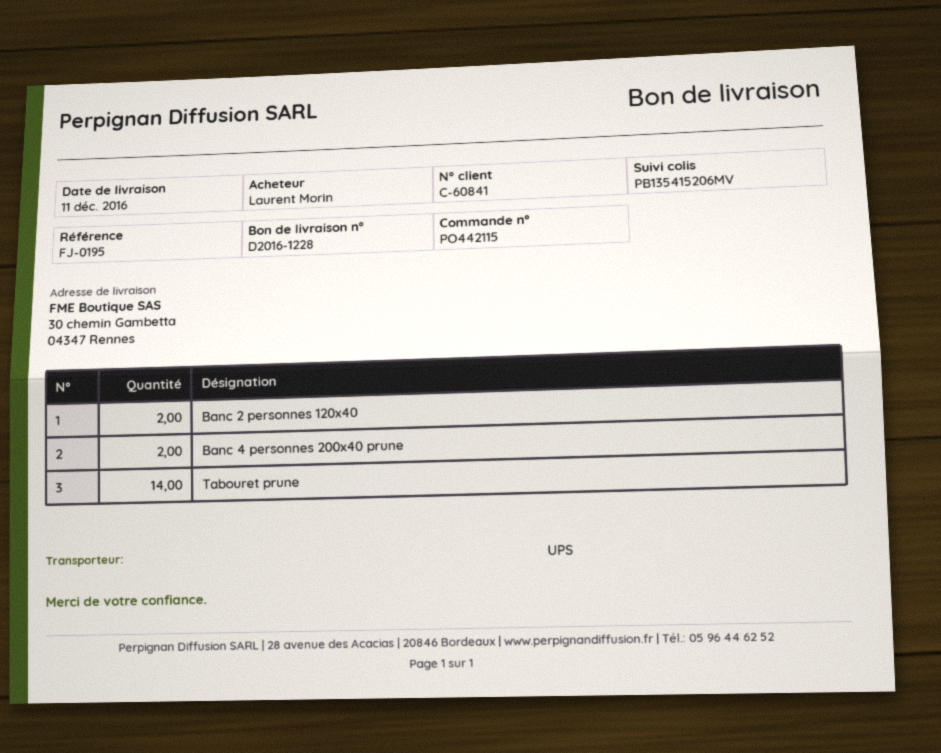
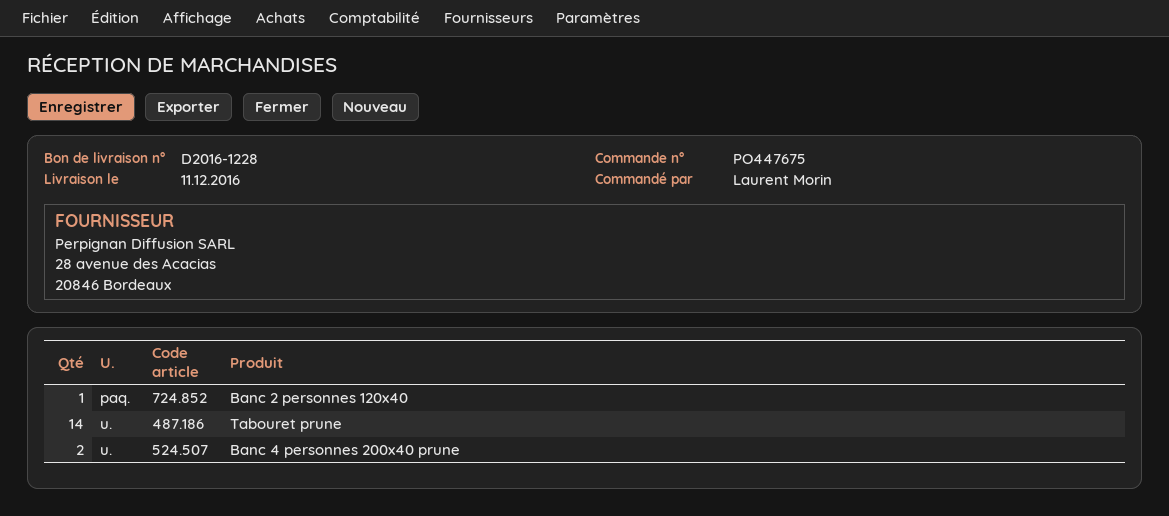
order number: PO442115 -> PO447675
Banc 2 personnes 120x40: 2 -> 1

